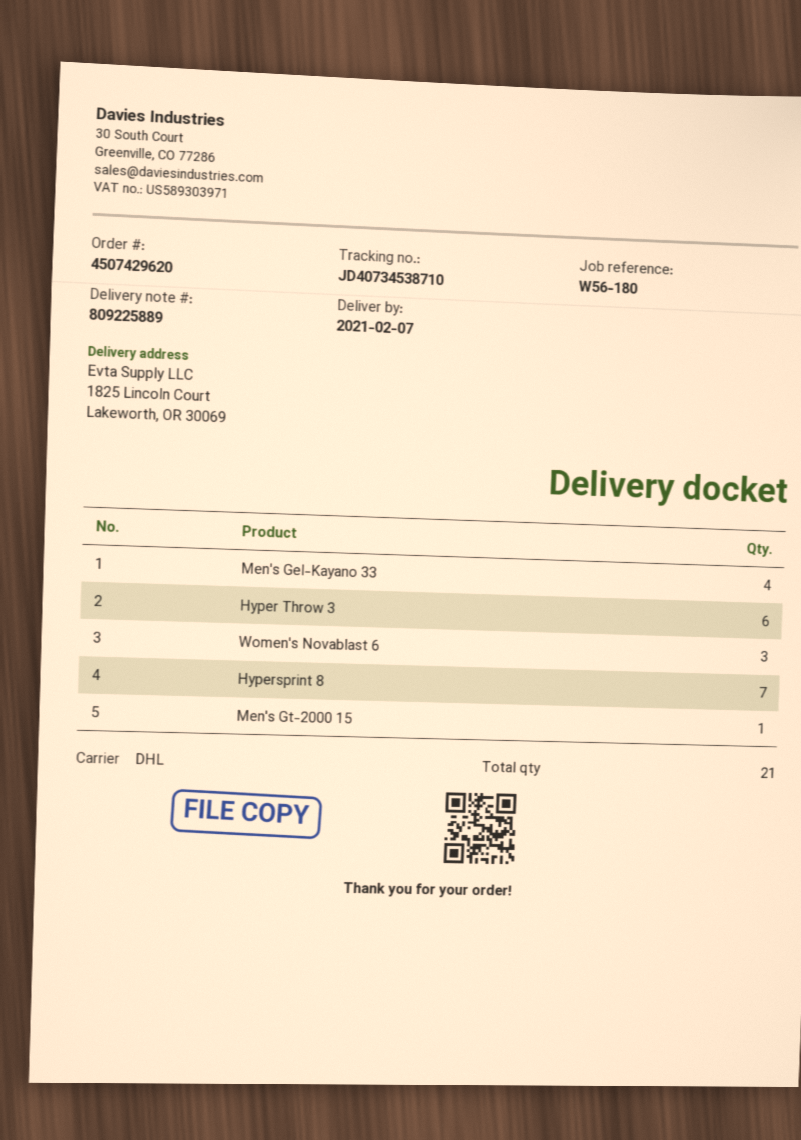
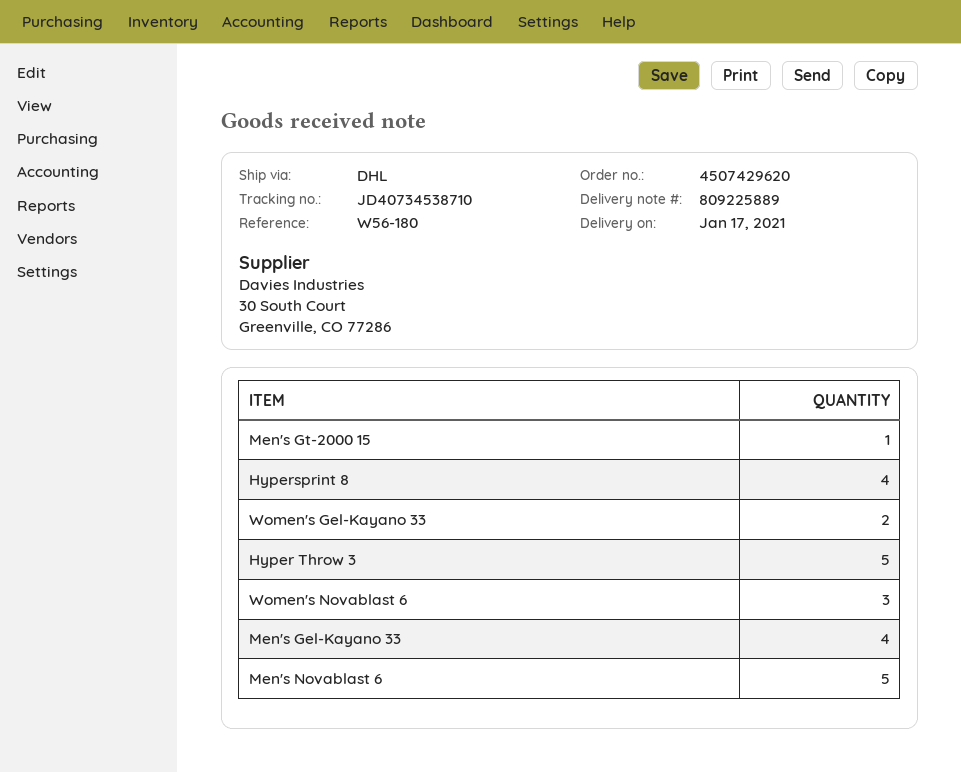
delivery date: 2021-02-07 -> 2021-01-17
Hyper Throw 3: 6 -> 5
Hypersprint 8: 7 -> 4
Women's Gel-Kayano 33: none -> 2
Men's Novablast 6: none -> 5

